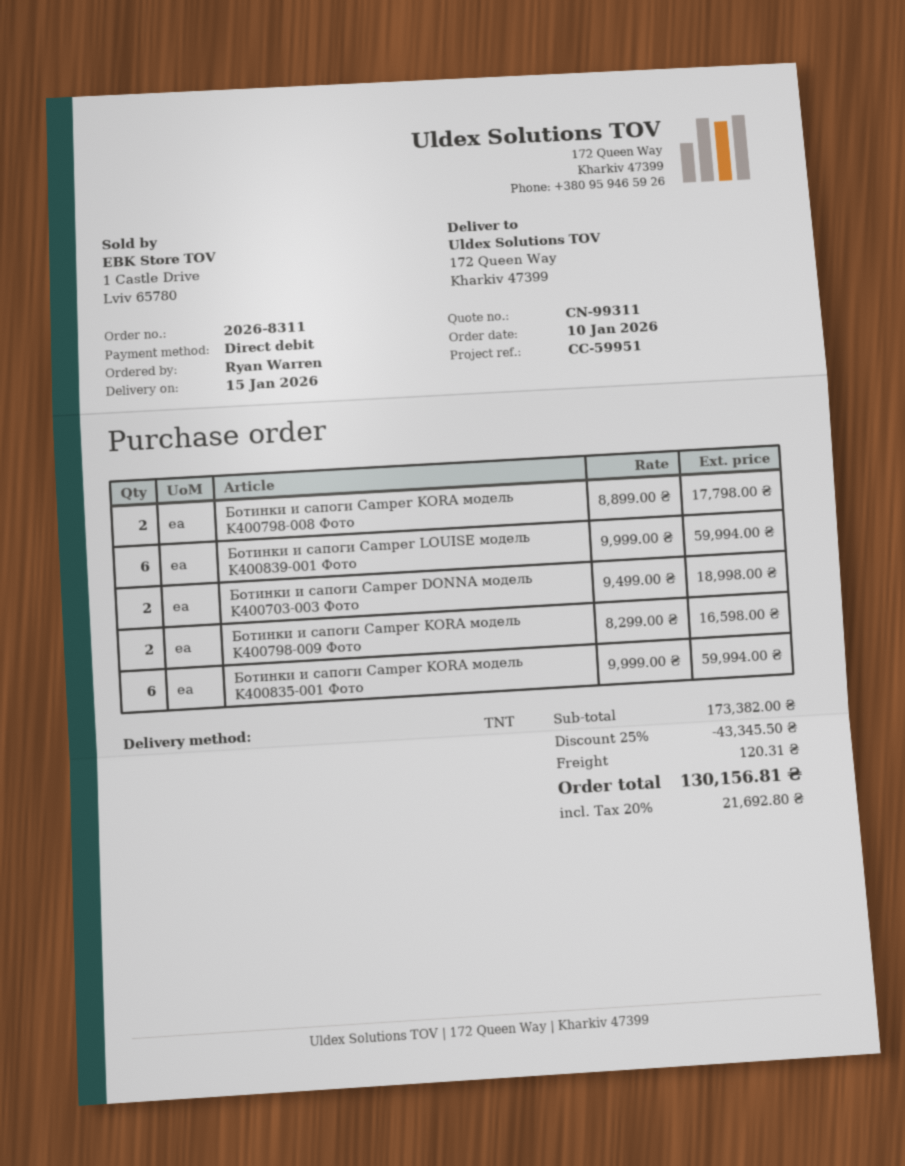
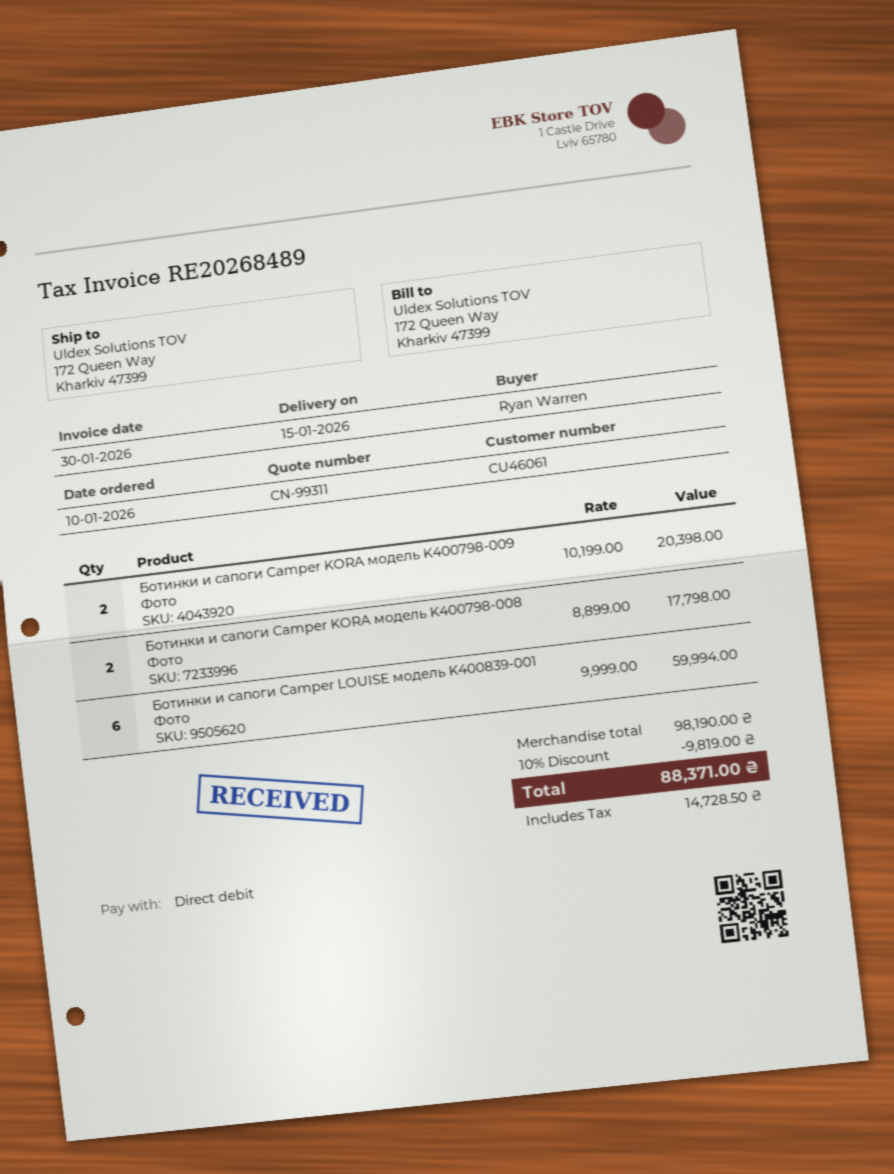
Ботинки и сапоги Camper DONNA модель K400703-003 Фото: 2 x 9499.00 = 18998.00 -> none
Ботинки и сапоги Camper KORA модель K400798-009 Фото: 2 x 8299.00 = 16598.00 -> 2 x 10199.00 = 20398.00
Ботинки и сапоги Camper KORA модель K400835-001 Фото: 6 x 9999.00 = 59994.00 -> none
subtotal: 173382.00 -> 98190.00
discount: 25% = 43345.50 -> 10% = 9819.00
shipping: 120.31 -> none
tax: 21692.80 -> 14728.50
total: 130156.81 -> 88371.00

